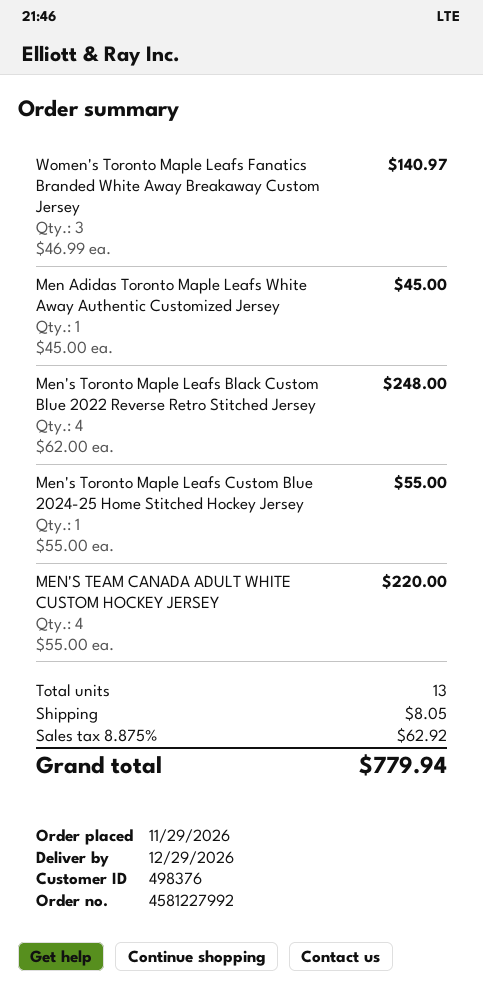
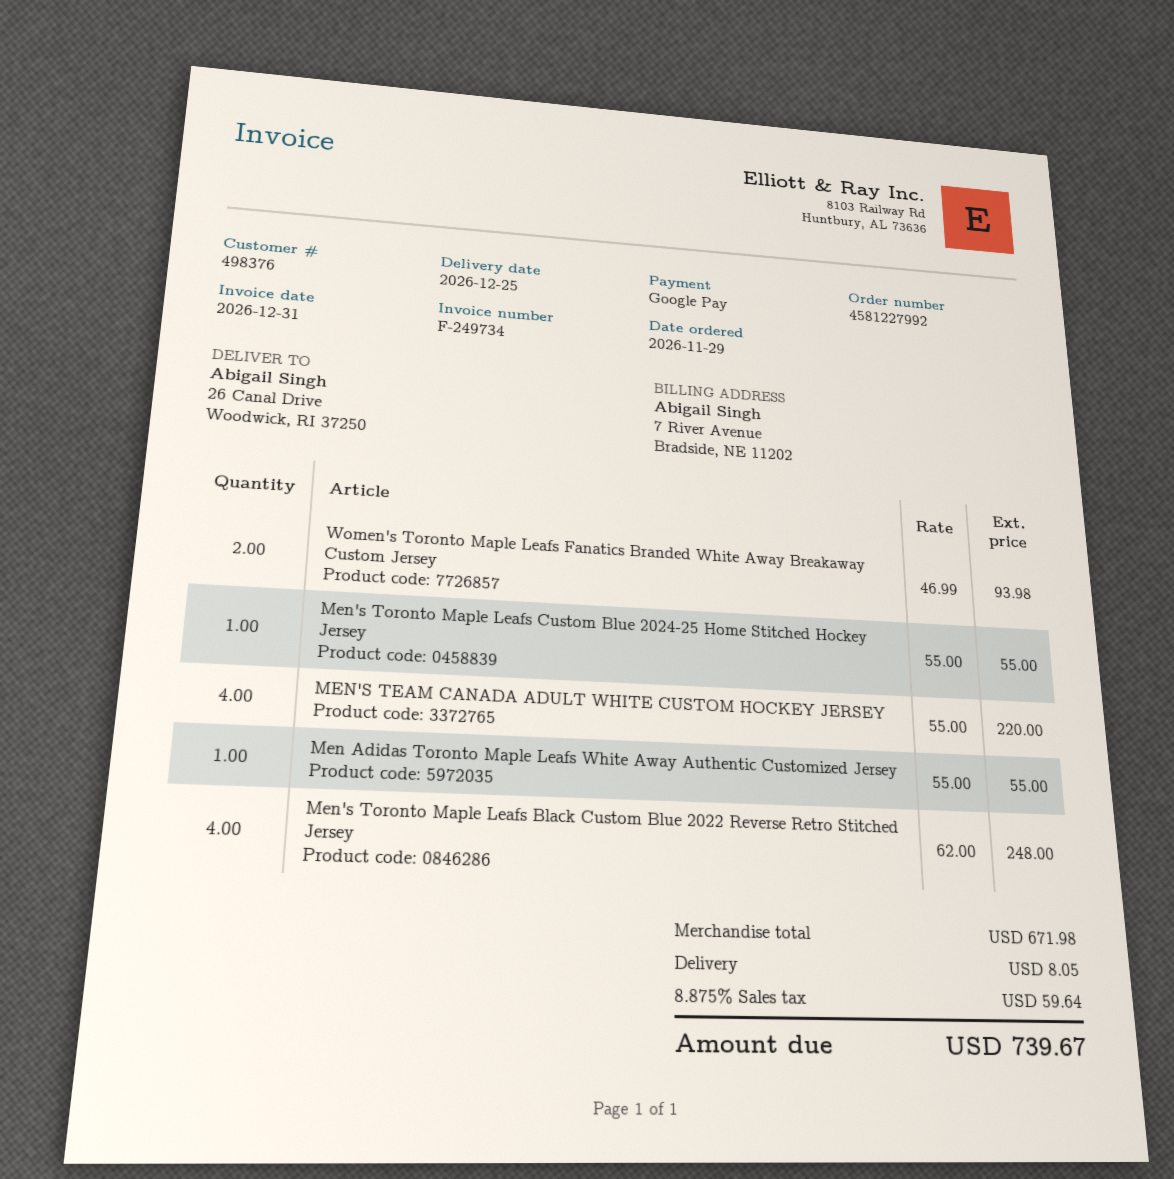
delivery date: 2026-12-29 -> 2026-12-25
Women's Toronto Maple Leafs Fanatics Branded White Away Breakaway Custom Jersey: 3 x 46.99 = 140.97 -> 2 x 46.99 = 93.98
Men Adidas Toronto Maple Leafs White Away Authentic Customized Jersey: 1 x 45.00 = 45.00 -> 1 x 55.00 = 55.00
tax: 8.875% = 62.92 -> 8.875% = 59.64
total: 779.94 -> 739.67

